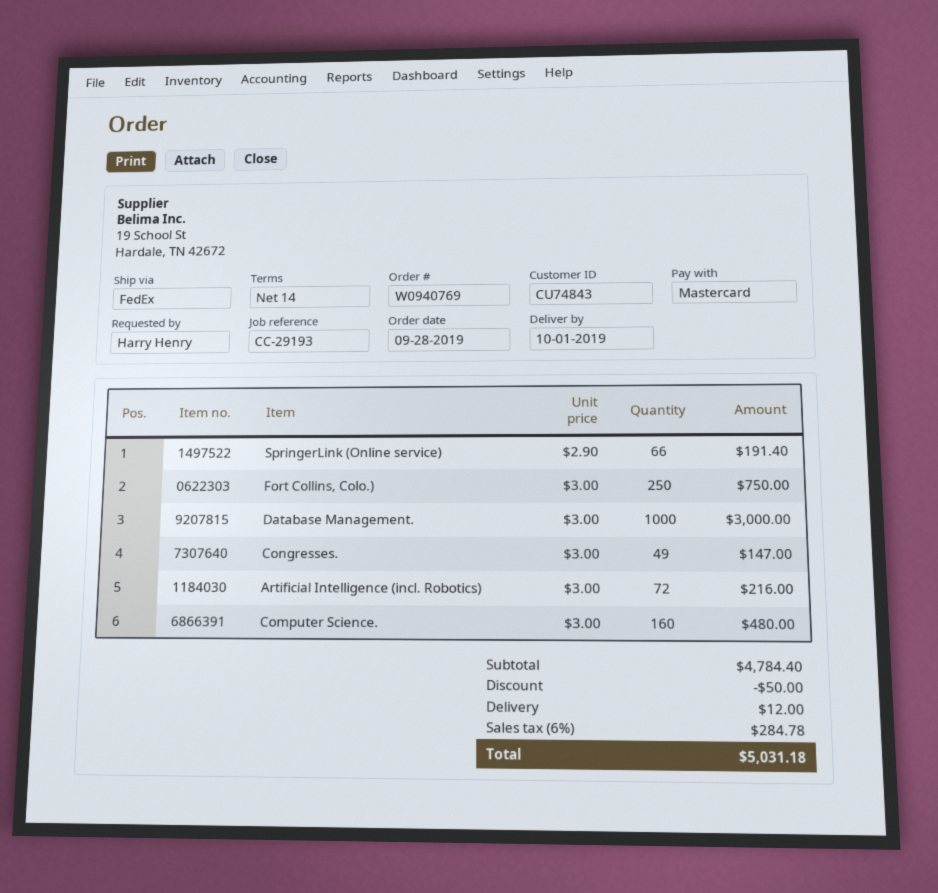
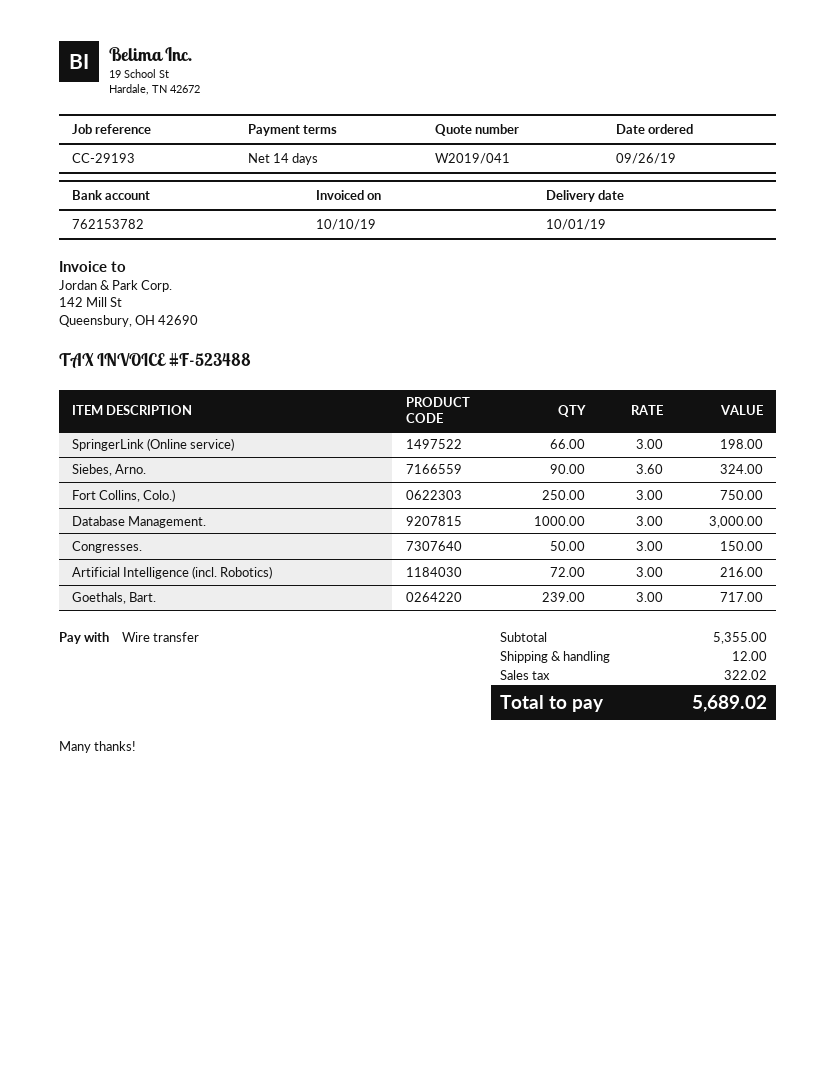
order date: 2019-09-28 -> 2019-09-26
payment method: Mastercard -> bank transfer
SpringerLink (Online service): 66 x 2.90 = 191.40 -> 66 x 3.00 = 198.00
Congresses.: 49 x 3.00 = 147.00 -> 50 x 3.00 = 150.00
Computer Science.: 160 x 3.00 = 480.00 -> none
Siebes, Arno.: none -> 90 x 3.60 = 324.00
Goethals, Bart.: none -> 239 x 3.00 = 717.00
subtotal: 4784.40 -> 5355.00
discount: 50.00 -> none
tax: 284.78 -> 322.02
total: 5031.18 -> 5689.02

